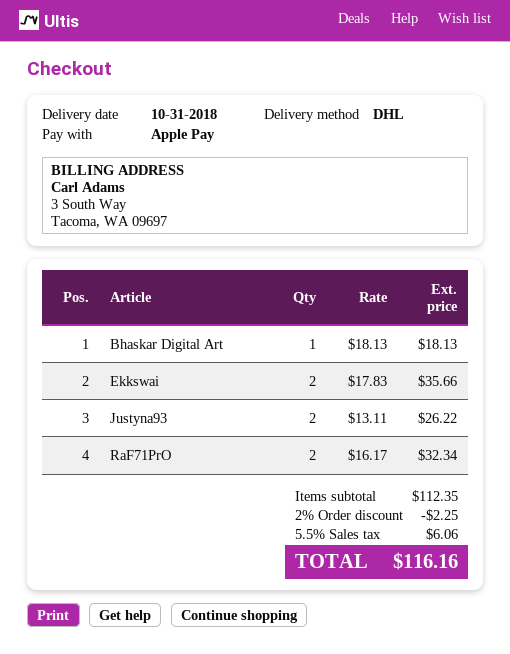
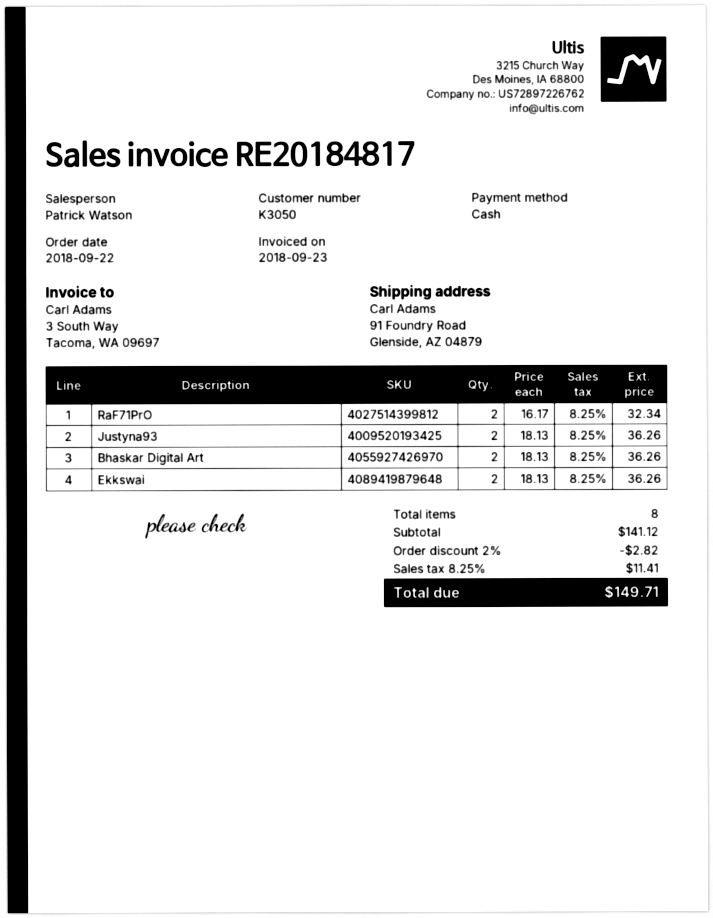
payment method: Apple Pay -> cash
Bhaskar Digital Art: 1 x 18.13 = 18.13 -> 2 x 18.13 = 36.26
Ekkswai: 2 x 17.83 = 35.66 -> 2 x 18.13 = 36.26
Justyna93: 2 x 13.11 = 26.22 -> 2 x 18.13 = 36.26
subtotal: 112.35 -> 141.12
discount: 2% = 2.25 -> 2% = 2.82
tax: 5.5% = 6.06 -> 8.25% = 11.41
total: 116.16 -> 149.71

